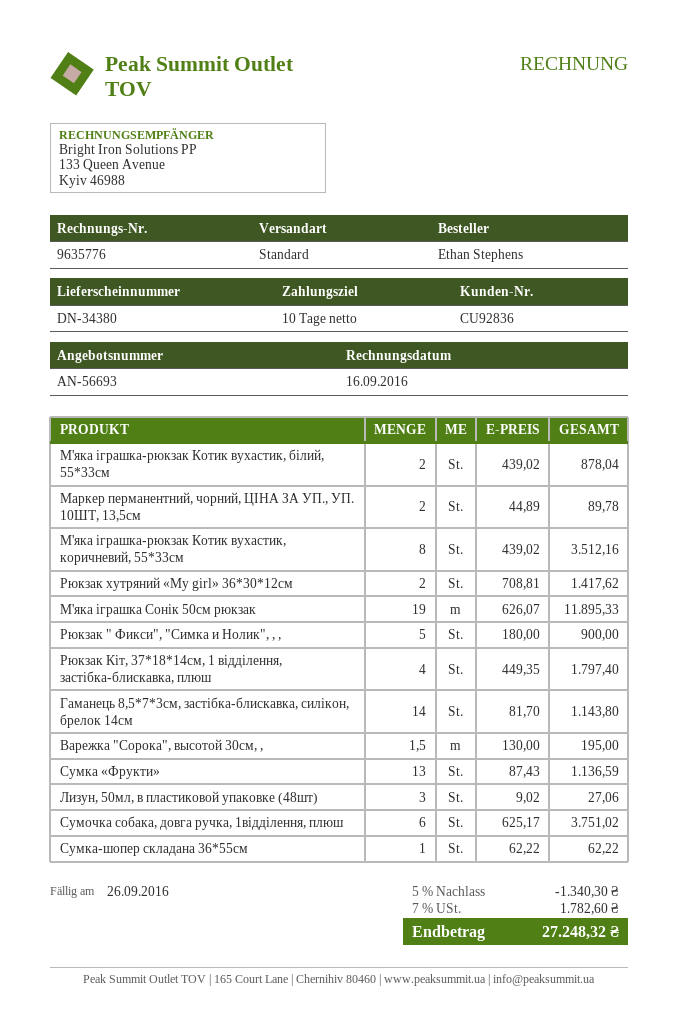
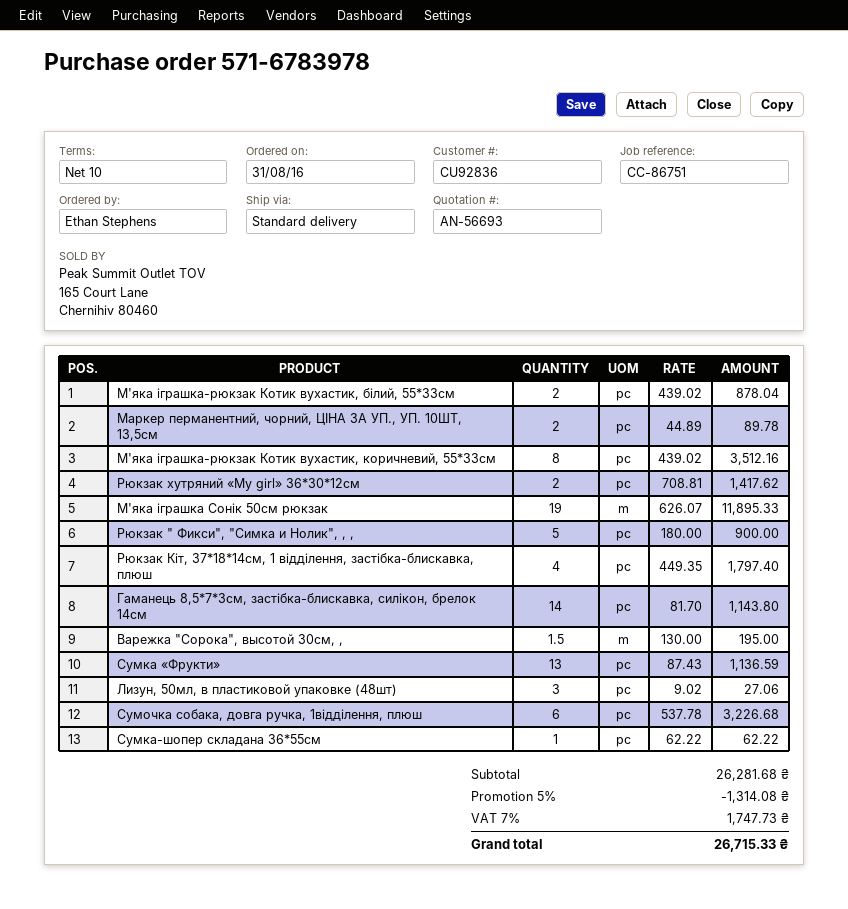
Сумочка собака, довга ручка, 1відділення, плюш: 6 x 625.17 = 3751.02 -> 6 x 537.78 = 3226.68
discount: 5% = 1340.30 -> 5% = 1314.08
tax: 7% = 1782.60 -> 7% = 1747.73
total: 27248.32 -> 26715.33

